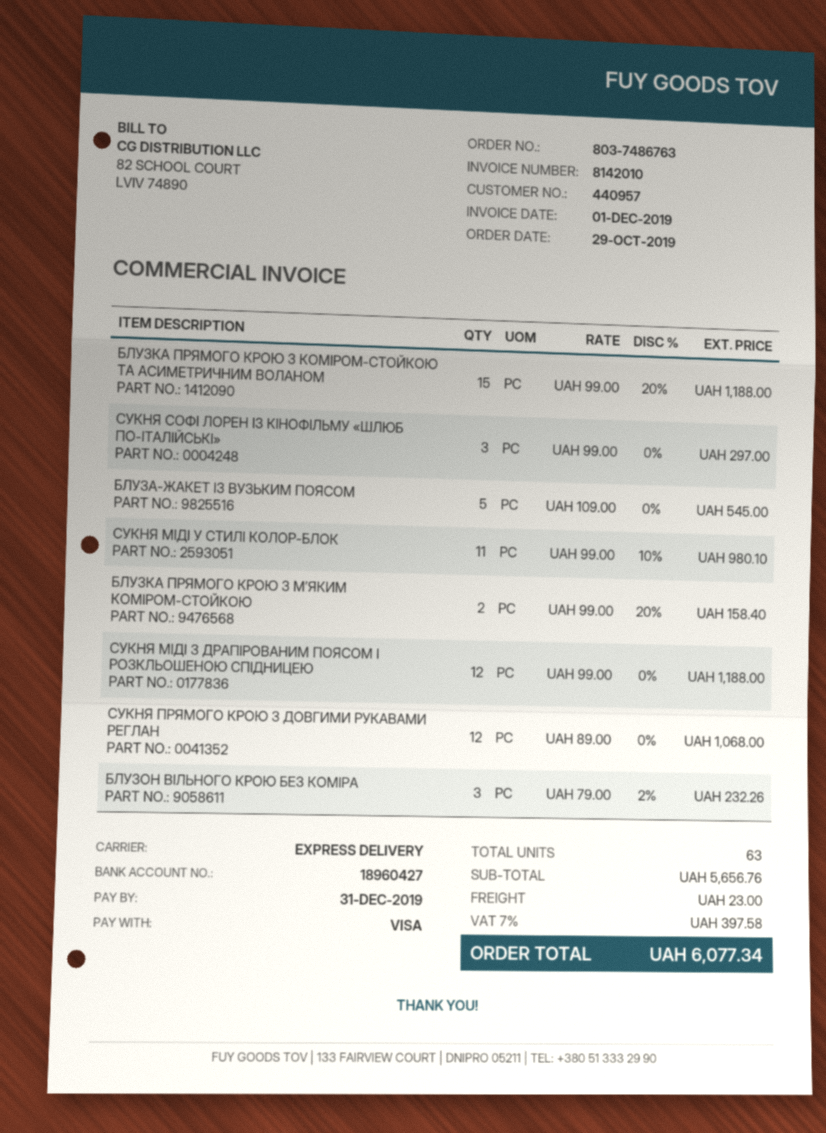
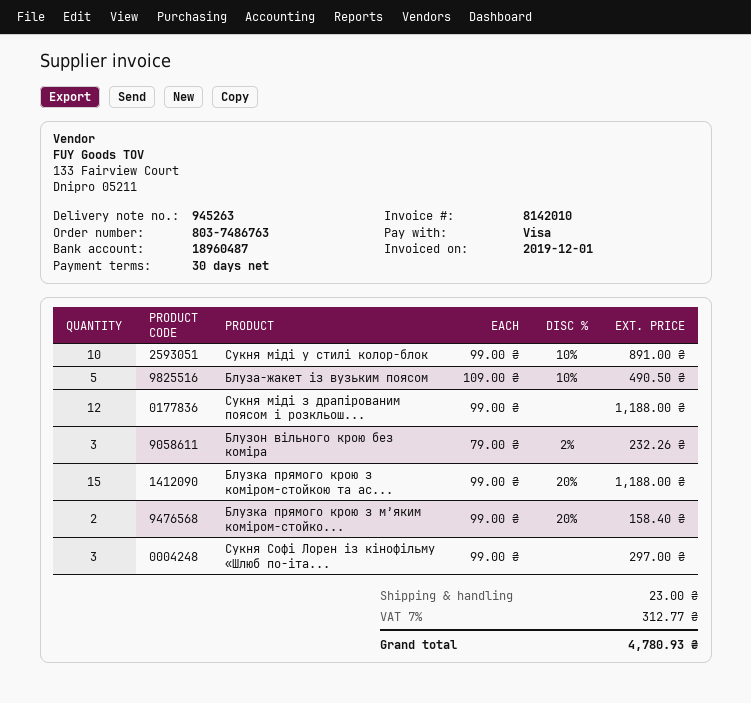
bank account: 18960427 -> 18960487
БЛУЗА-ЖАКЕТ ІЗ ВУЗЬКИМ ПОЯСОМ: 5 x 109.00 = 545.00 -> 5 x 109.00 - 10% = 490.50
СУКНЯ МІДІ У СТИЛІ КОЛОР-БЛОК: 11 x 99.00 - 10% = 980.10 -> 10 x 99.00 - 10% = 891.00
СУКНЯ ПРЯМОГО КРОЮ З ДОВГИМИ РУКАВАМИ РЕГЛАН: 12 x 89.00 = 1068.00 -> none
tax: 7% = 397.58 -> 7% = 312.77
total: 6077.34 -> 4780.93

